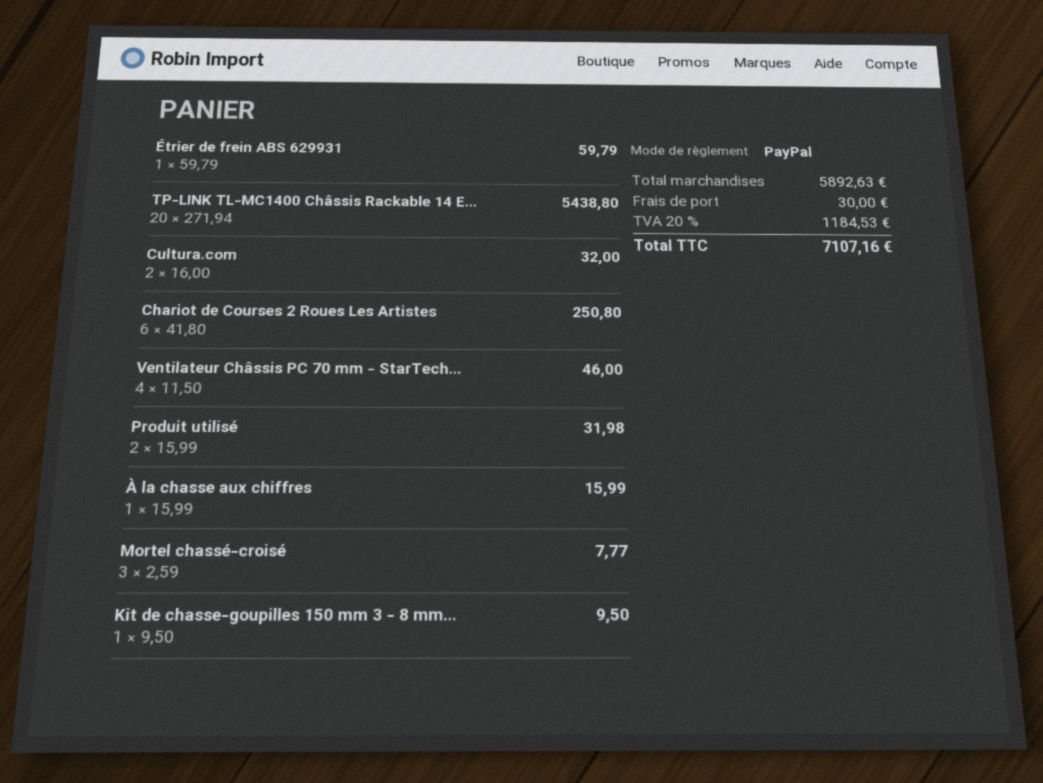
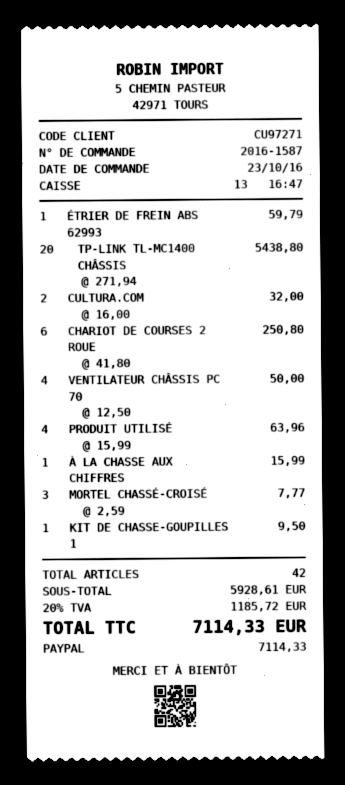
Ventilateur Châssis PC 70 mm - StarTech...: 4 x 11.50 = 46.00 -> 4 x 12.50 = 50.00
Produit utilisé: 2 x 15.99 = 31.98 -> 4 x 15.99 = 63.96
subtotal: 5892.63 -> 5928.61
shipping: 30.00 -> none
tax: 20% = 1184.53 -> 20% = 1185.72
total: 7107.16 -> 7114.33

